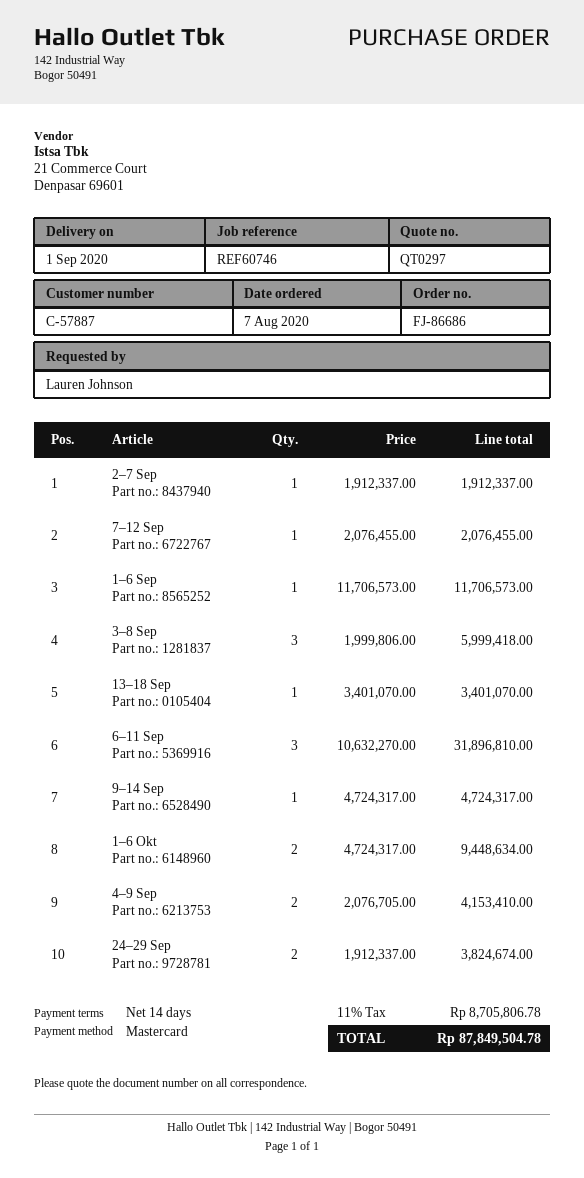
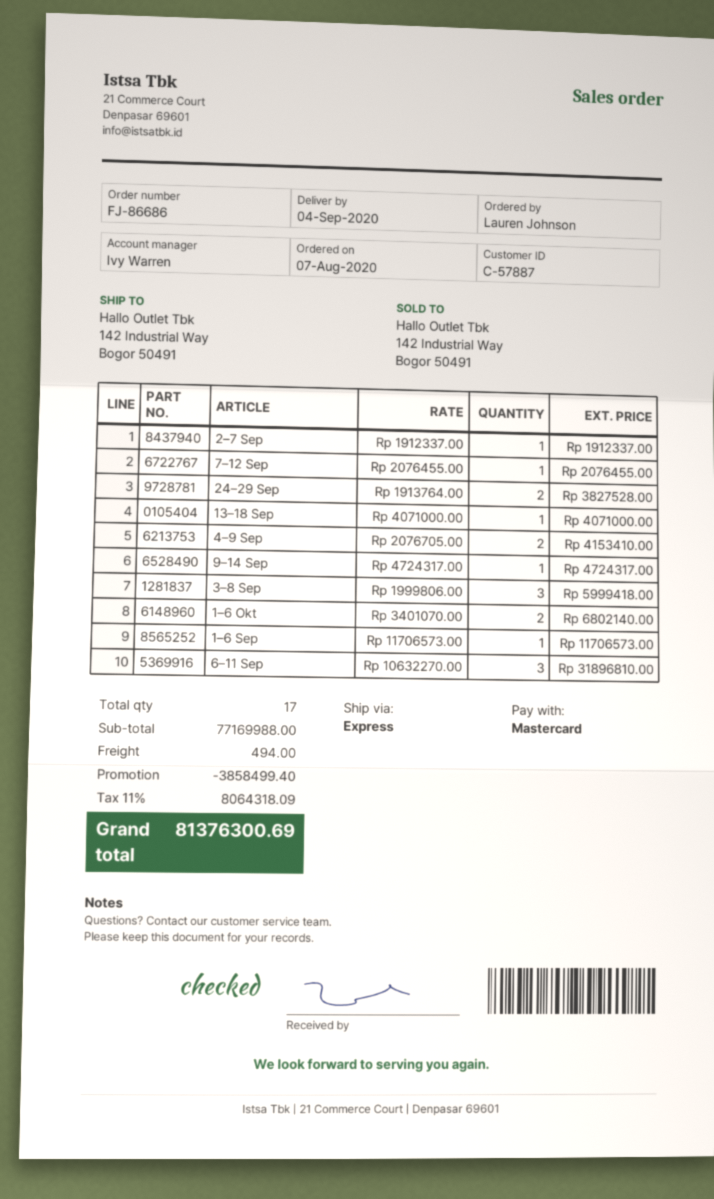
delivery date: 2020-09-01 -> 2020-09-04
13–18 Sep: 1 x 3401070.00 = 3401070.00 -> 1 x 4071000.00 = 4071000.00
1–6 Okt: 2 x 4724317.00 = 9448634.00 -> 2 x 3401070.00 = 6802140.00
24–29 Sep: 2 x 1912337.00 = 3824674.00 -> 2 x 1913764.00 = 3827528.00
discount: none -> 3858499.40
shipping: none -> 494.00
tax: 11% = 8705806.78 -> 11% = 8064318.09
total: 87849504.78 -> 81376300.69

